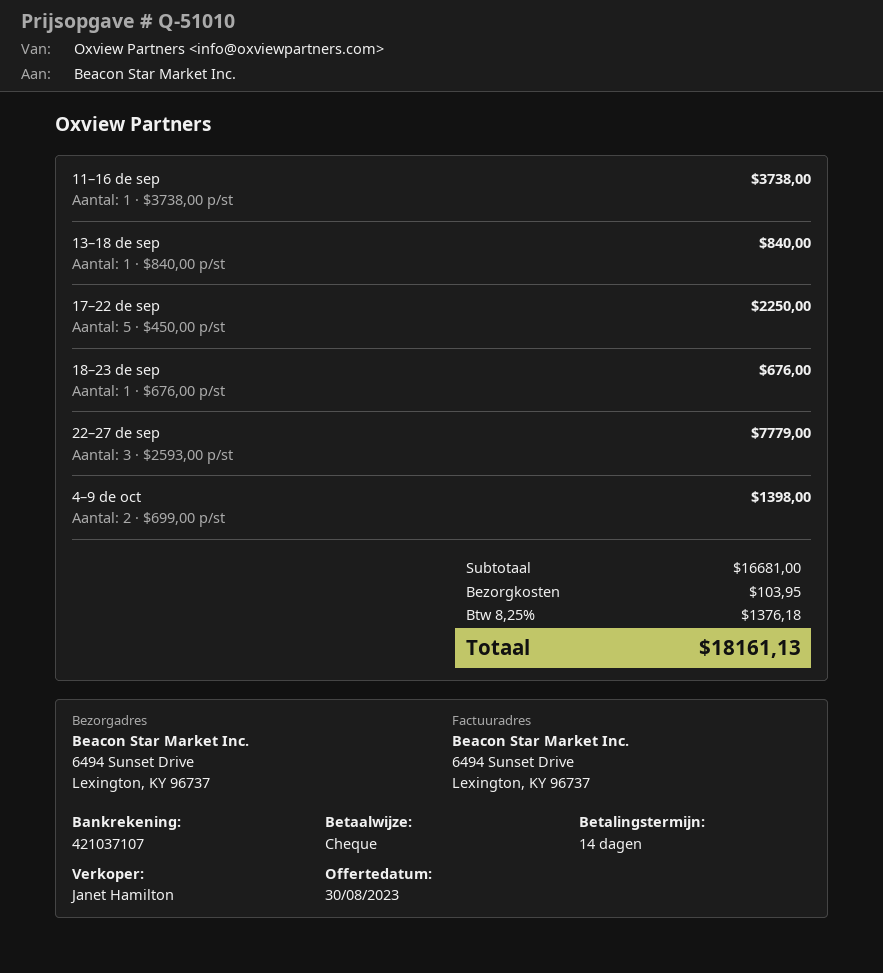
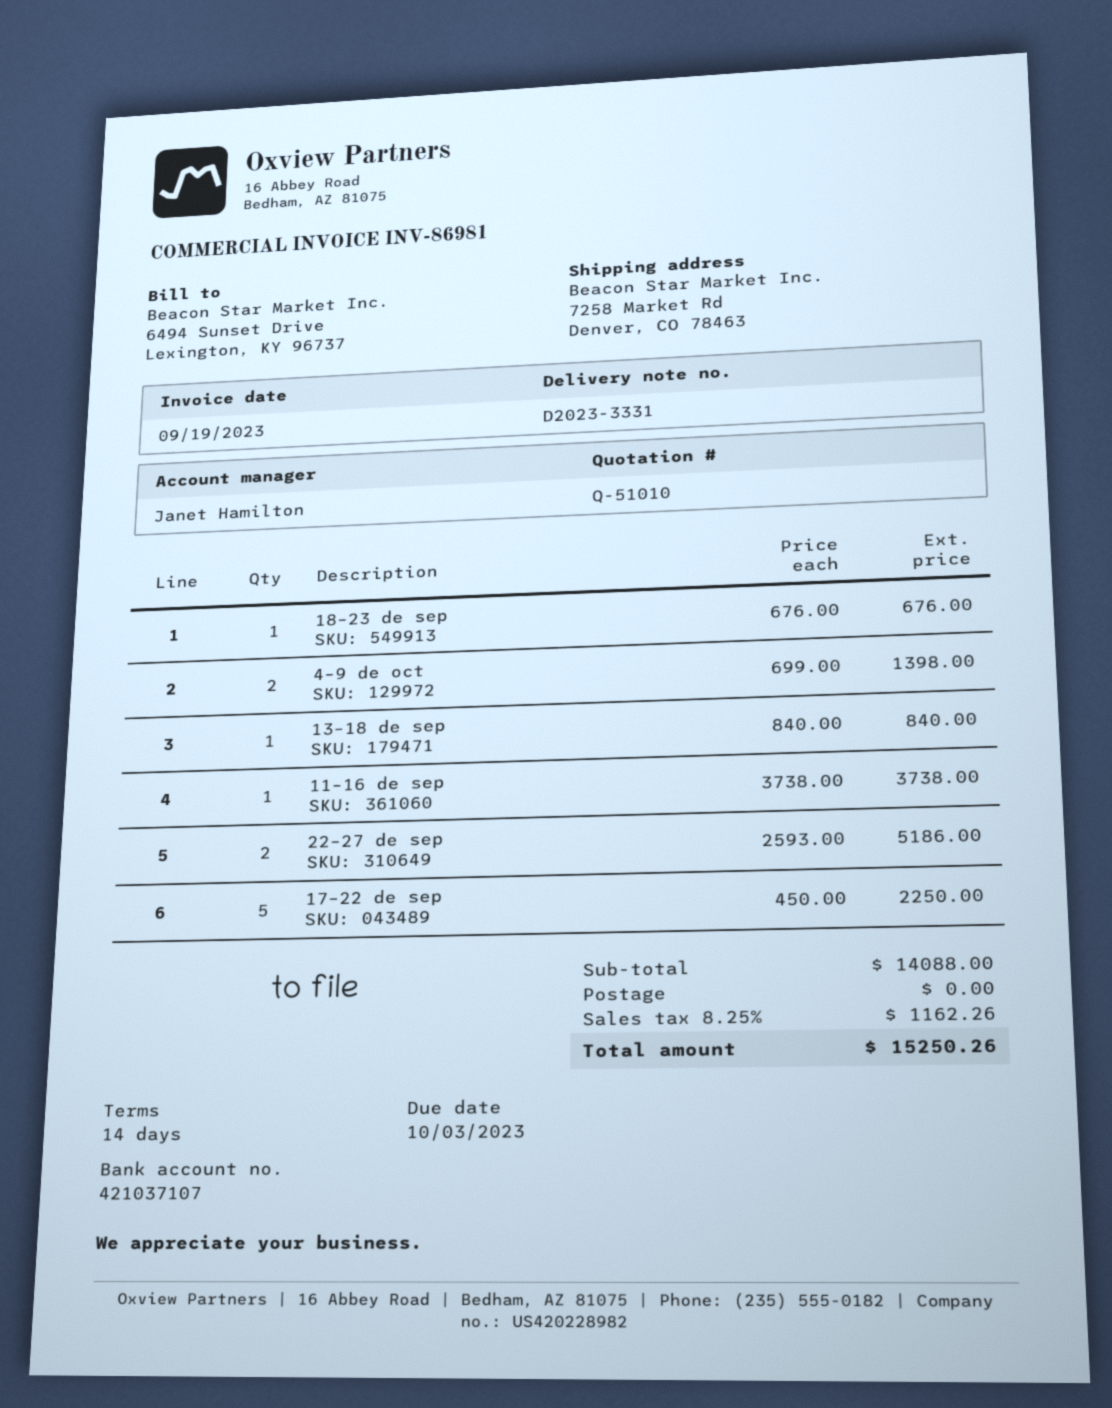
ship to: 6494 Sunset Drive, Lexington, KY 96737 -> 7258 Market Rd, Denver, CO 78463
22–27 de sep: 3 x 2593.00 = 7779.00 -> 2 x 2593.00 = 5186.00
subtotal: 16681.00 -> 14088.00
shipping: 103.95 -> 0.00
tax: 8.25% = 1376.18 -> 8.25% = 1162.26
total: 18161.13 -> 15250.26

